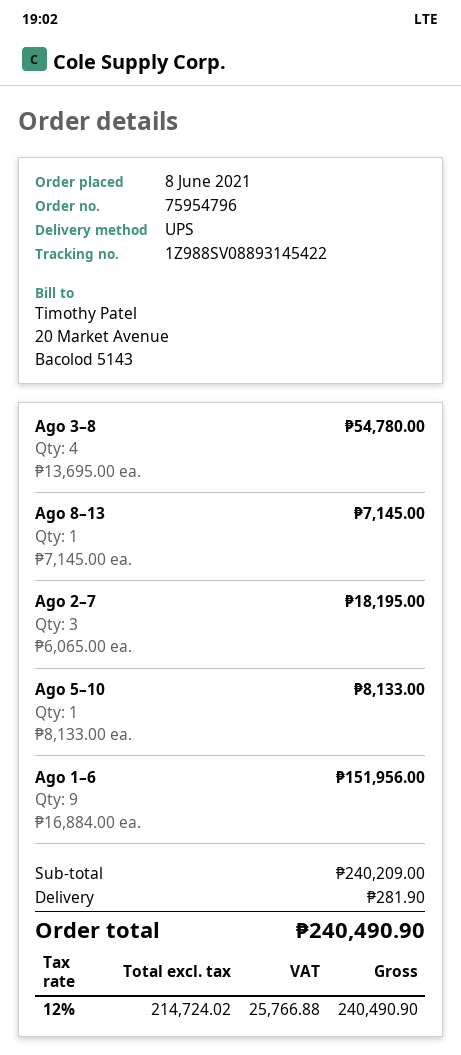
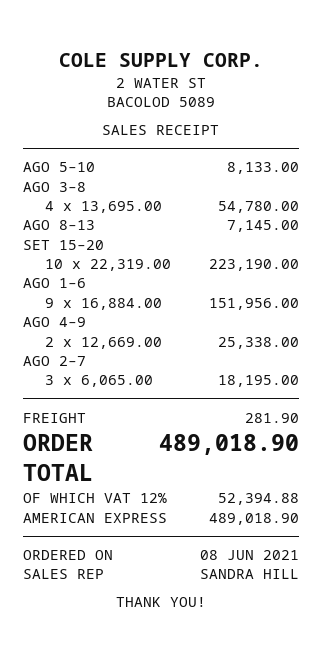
SET 15–20: none -> 10 x 22319.00 = 223190.00
AGO 4–9: none -> 2 x 12669.00 = 25338.00
tax: 12% = 25766.88 -> 12% = 52394.88
total: 240490.90 -> 489018.90

